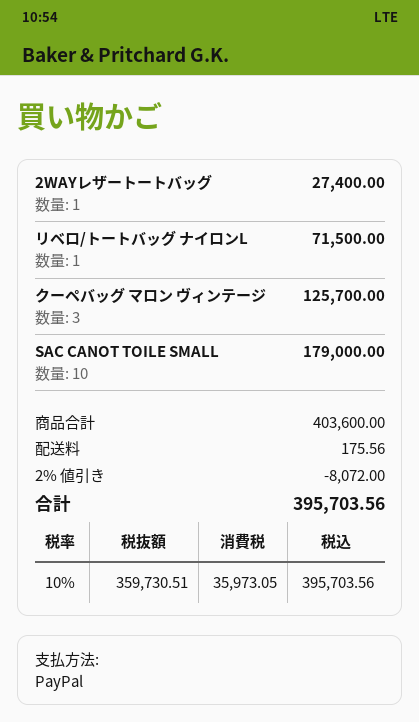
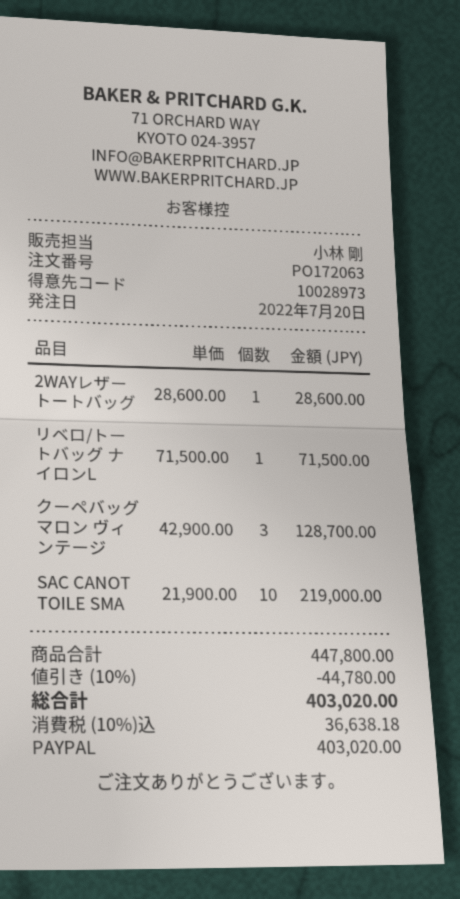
2WAYレザートートバッグ: 1 for 27400.00 -> 1 for 28600.00
クーペバッグ マロン ヴィンテージ: 3 for 125700.00 -> 3 for 128700.00
SAC CANOT TOILE SMALL: 10 for 179000.00 -> 10 for 219000.00
subtotal: 403600.00 -> 447800.00
discount: 2% = 8072.00 -> 10% = 44780.00
shipping: 175.56 -> none
tax: 10% = 35973.05 -> 10% = 36638.18
total: 395703.56 -> 403020.00

